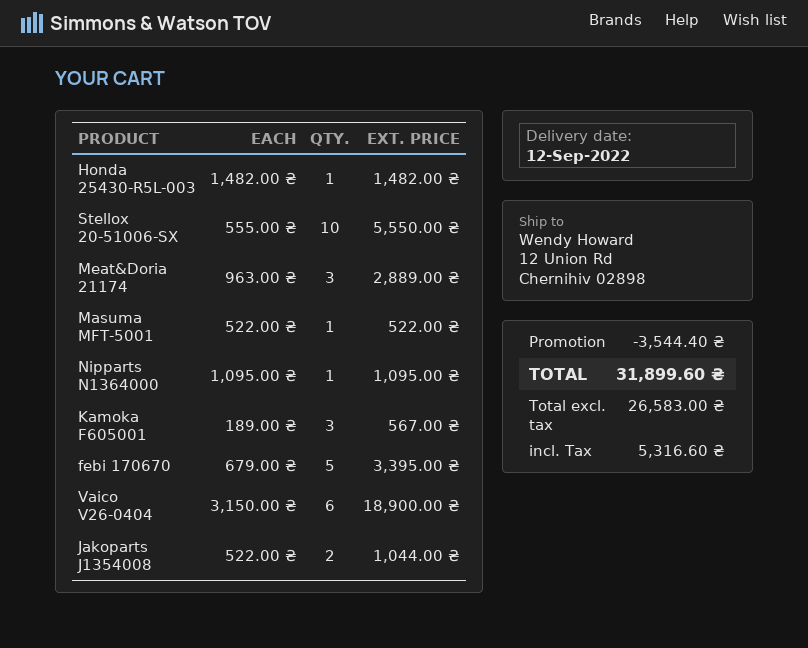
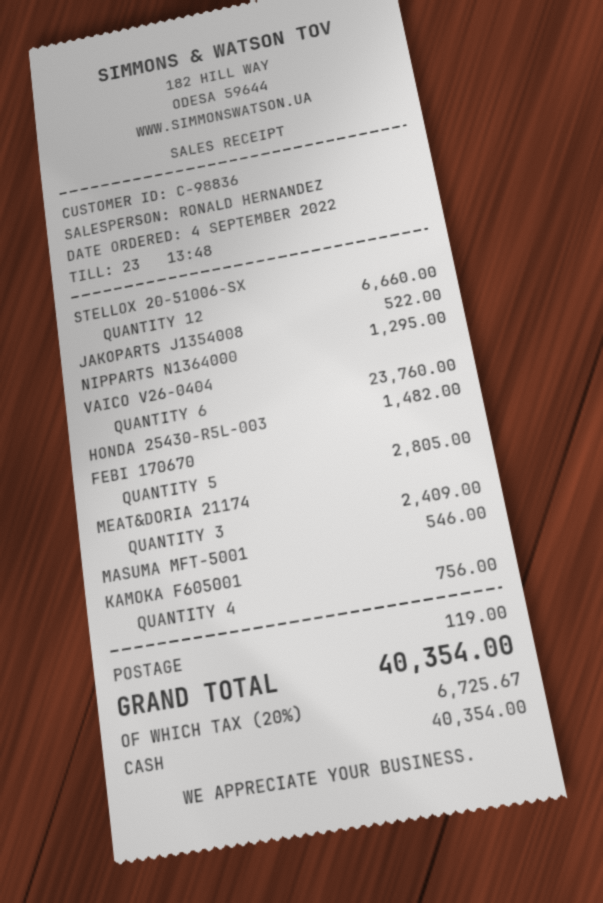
Stellox 20-51006-SX: 10 for 5550.00 -> 12 for 6660.00
Meat&Doria 21174: 3 for 2889.00 -> 3 for 2409.00
Masuma MFT-5001: 1 for 522.00 -> 1 for 546.00
Nipparts N1364000: 1 for 1095.00 -> 1 for 1295.00
Kamoka F605001: 3 for 567.00 -> 4 for 756.00
febi 170670: 5 for 3395.00 -> 5 for 2805.00
Vaico V26-0404: 6 for 18900.00 -> 6 for 23760.00
Jakoparts J1354008: 2 for 1044.00 -> 1 for 522.00
discount: 3544.40 -> none
shipping: none -> 119.00
tax: 5316.60 -> 6725.67
total: 31899.60 -> 40354.00

